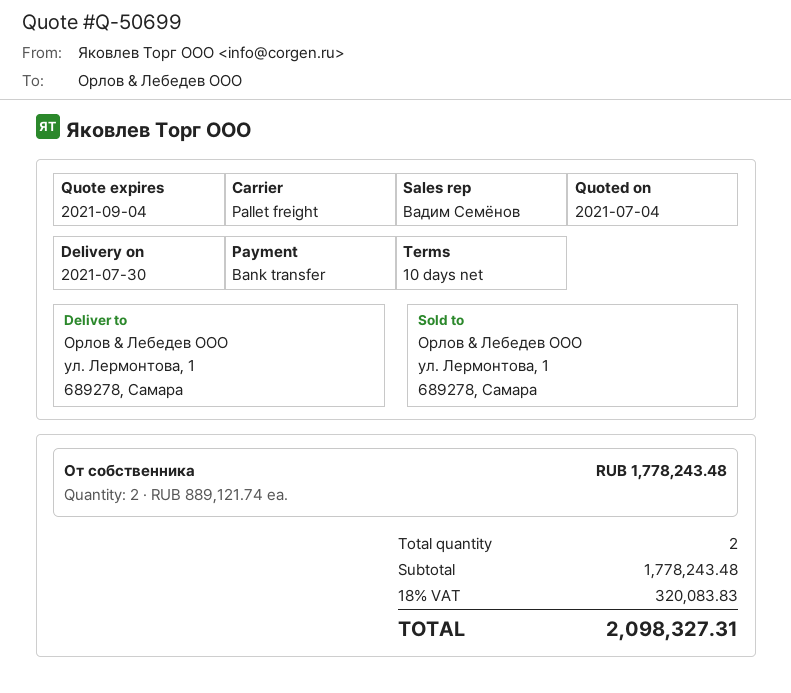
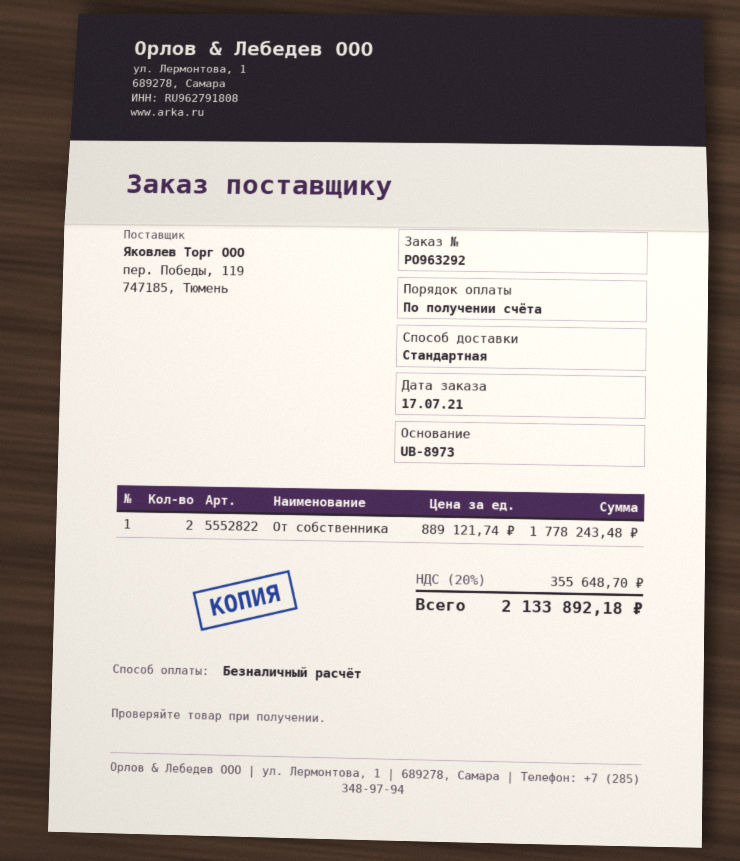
payment terms: 10 days -> on receipt
shipping method: pallet freight -> standard
tax: 18% = 320083.83 -> 20% = 355648.70
total: 2098327.31 -> 2133892.18

